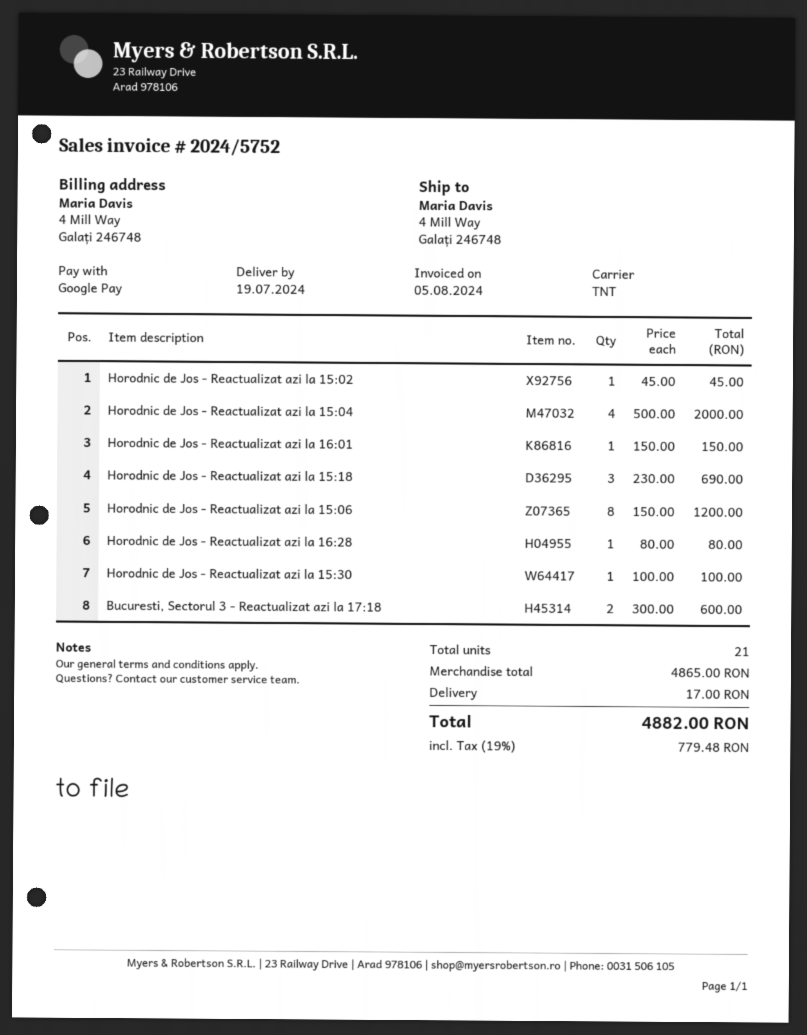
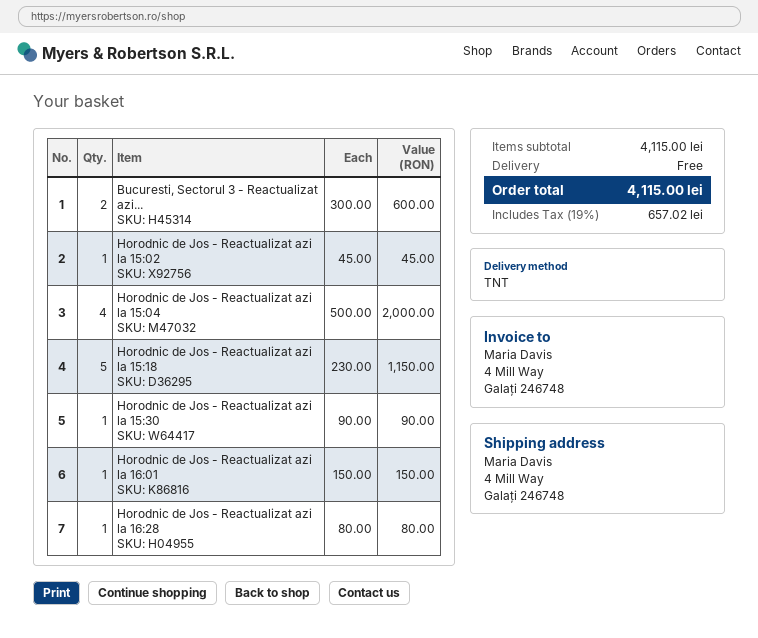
Horodnic de Jos - Reactualizat azi la 15:18: 3 x 230.00 = 690.00 -> 5 x 230.00 = 1150.00
Horodnic de Jos - Reactualizat azi la 15:06: 8 x 150.00 = 1200.00 -> none
Horodnic de Jos - Reactualizat azi la 15:30: 1 x 100.00 = 100.00 -> 1 x 90.00 = 90.00
subtotal: 4865.00 -> 4115.00
shipping: 17.00 -> 0.00
tax: 19% = 779.48 -> 19% = 657.02
total: 4882.00 -> 4115.00

